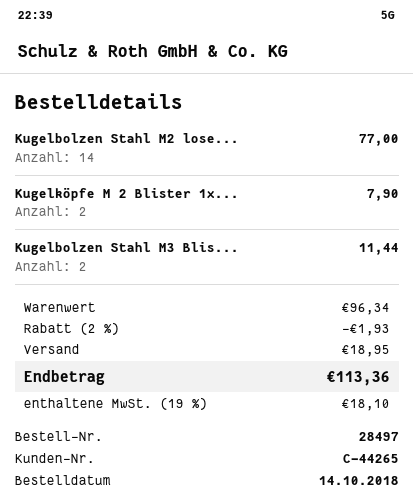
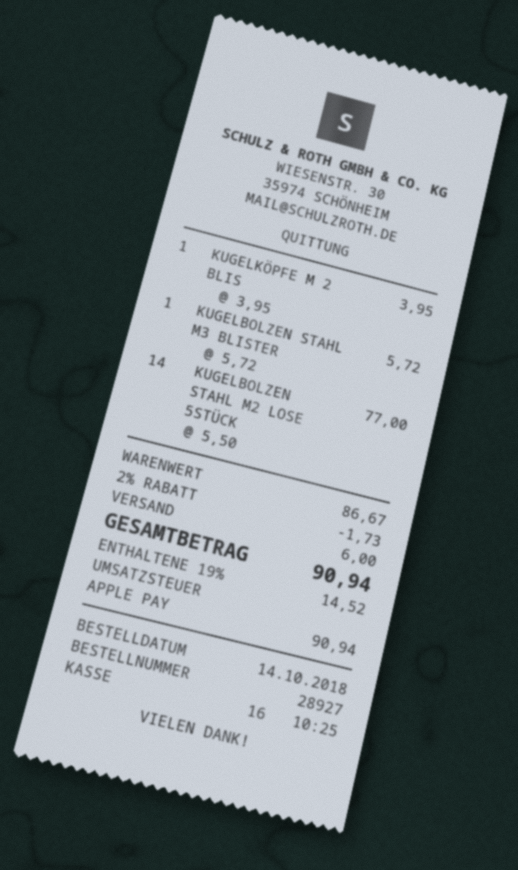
order number: 28497 -> 28927
Kugelköpfe M 2 Blister 1x...: 2 for 7.90 -> 1 for 3.95
Kugelbolzen Stahl M3 Blis...: 2 for 11.44 -> 1 for 5.72
subtotal: 96.34 -> 86.67
discount: 2% = 1.93 -> 2% = 1.73
shipping: 18.95 -> 6.00
tax: 19% = 18.10 -> 19% = 14.52
total: 113.36 -> 90.94

